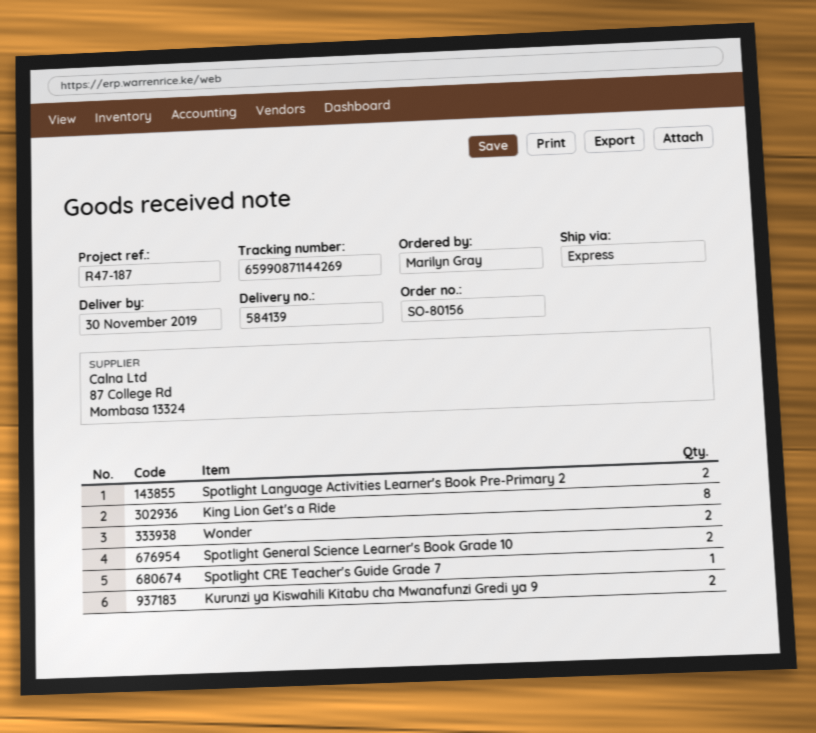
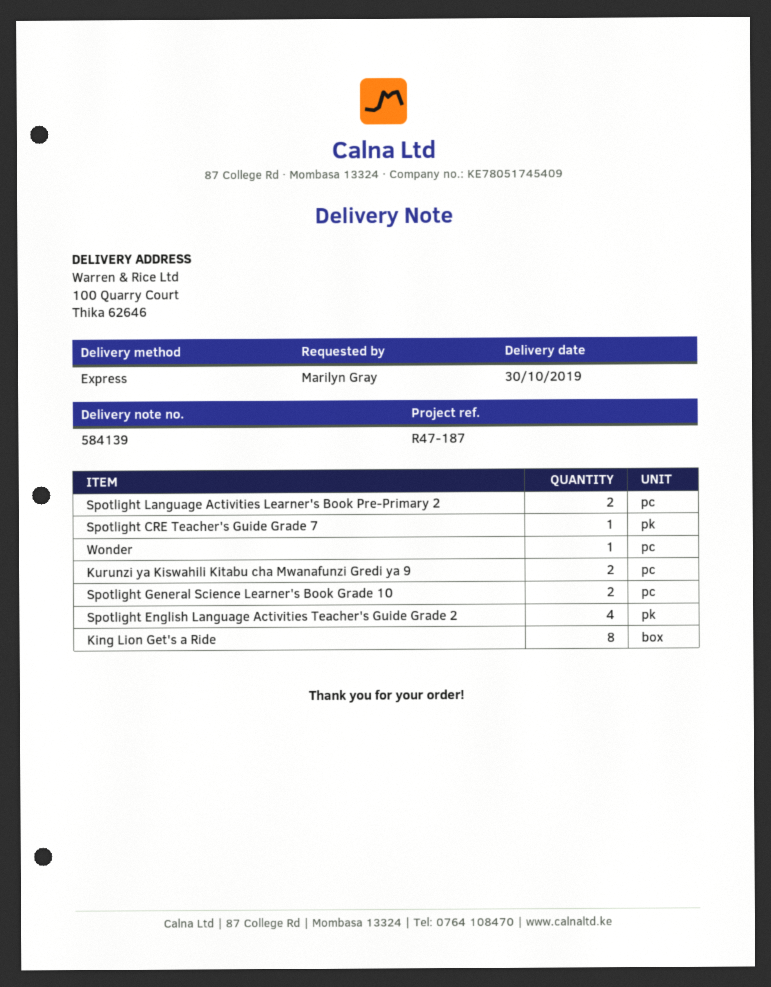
delivery date: 2019-11-30 -> 2019-10-30
Wonder: 2 -> 1
Spotlight English Language Activities Teacher's Guide Grade 2: none -> 4

